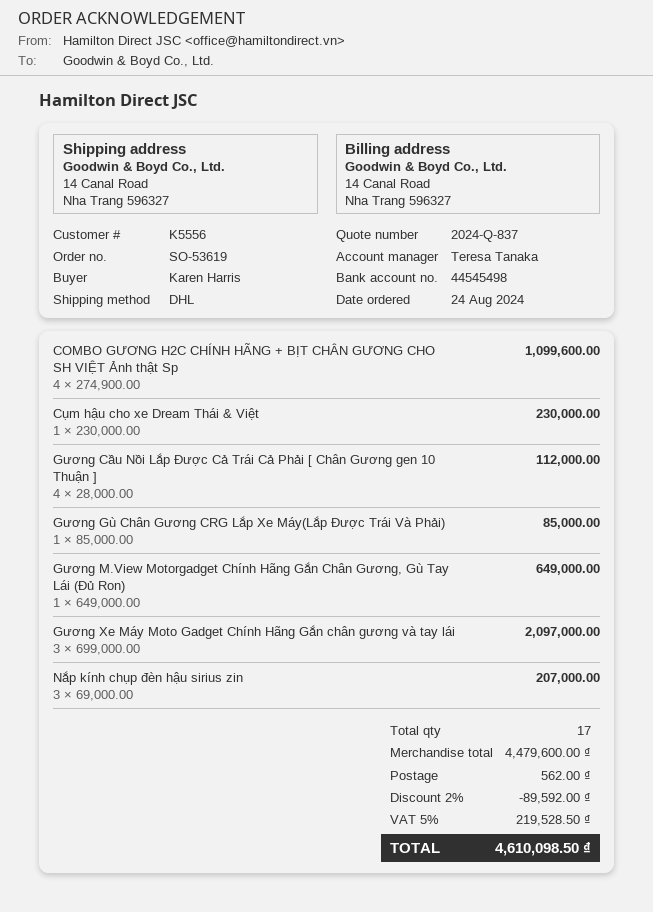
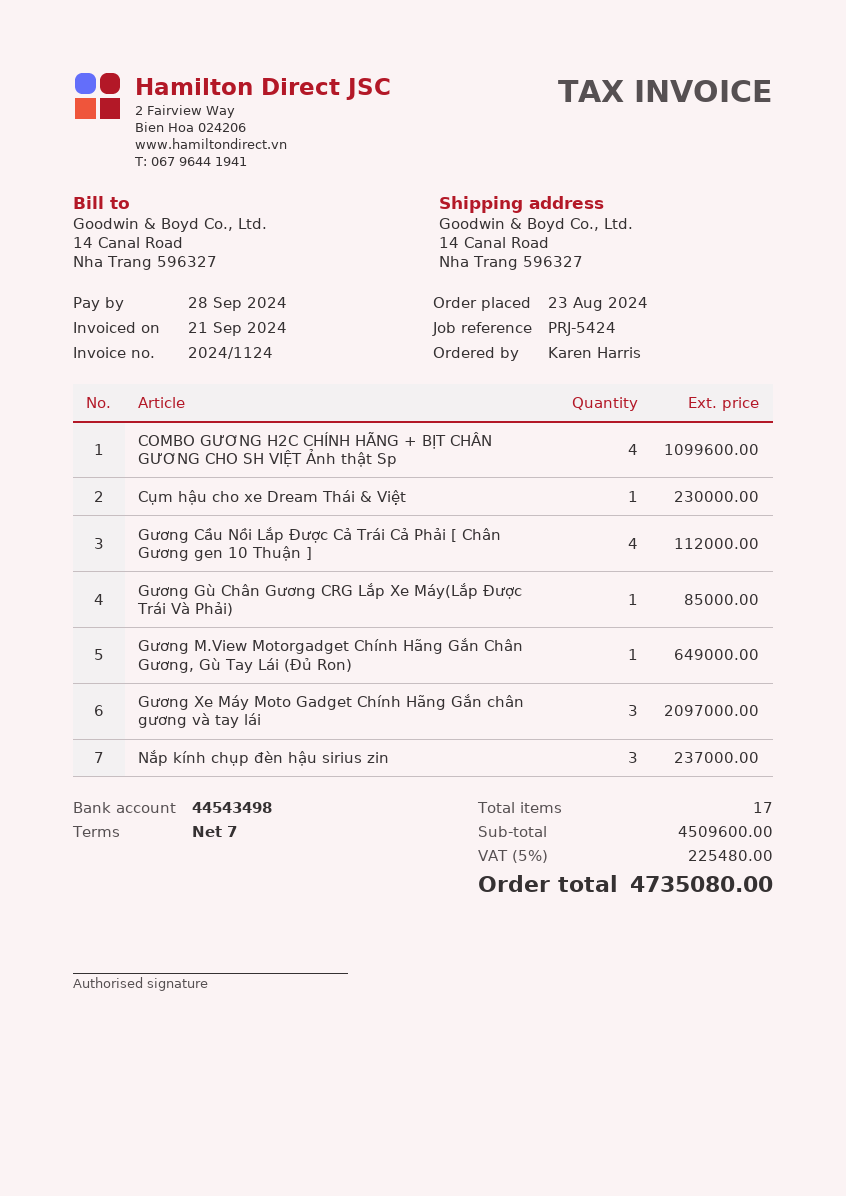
order date: 2024-08-24 -> 2024-08-23
bank account: 44545498 -> 44543498
Nắp kính chụp đèn hậu sirius zin: 3 for 207000.00 -> 3 for 237000.00
subtotal: 4479600.00 -> 4509600.00
discount: 2% = 89592.00 -> none
shipping: 562.00 -> none
tax: 5% = 219528.50 -> 5% = 225480.00
total: 4610098.50 -> 4735080.00

